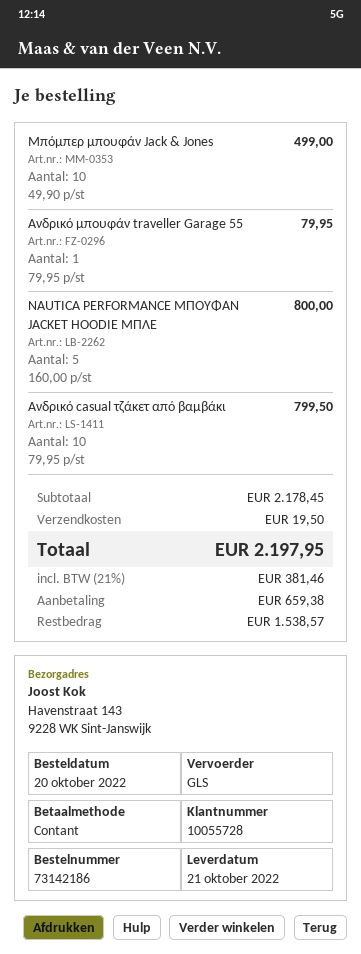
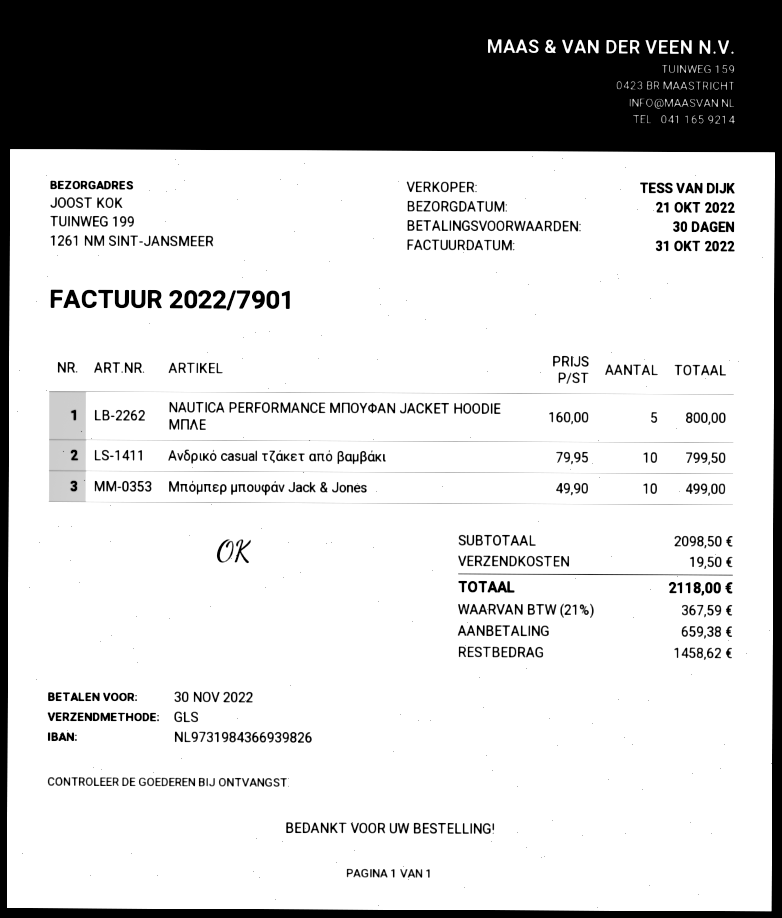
ship to: Havenstraat 143, 9228 WK Sint-Janswijk -> TUINWEG 199, 1261 NM SINT-JANSMEER
Ανδρικό μπουφάν traveller Garage 55: 1 x 79.95 = 79.95 -> none
subtotal: 2178.45 -> 2098.50
tax: 21% = 381.46 -> 21% = 367.59
total: 2197.95 -> 2118.00
balance: 1538.57 -> 1458.62

